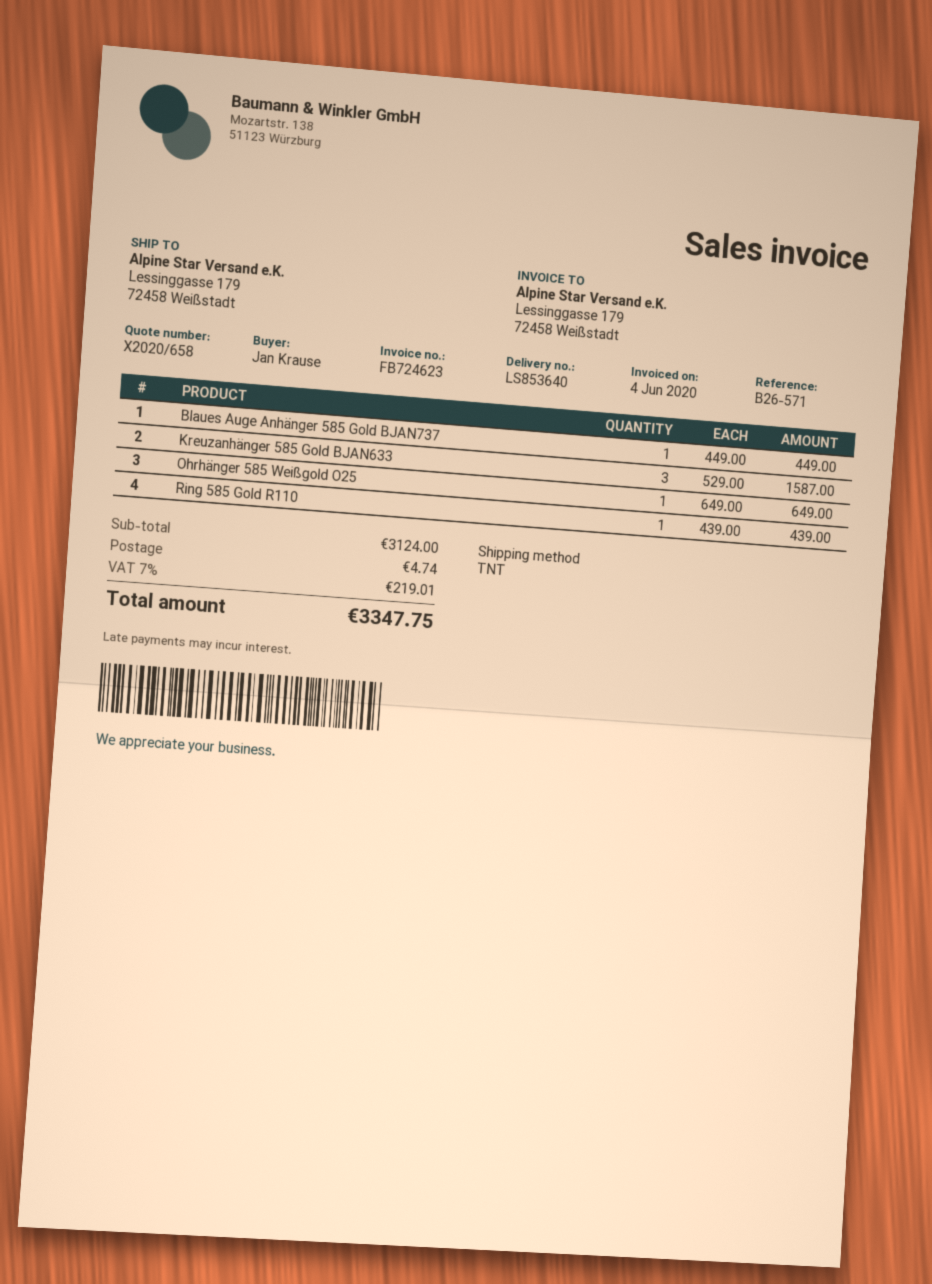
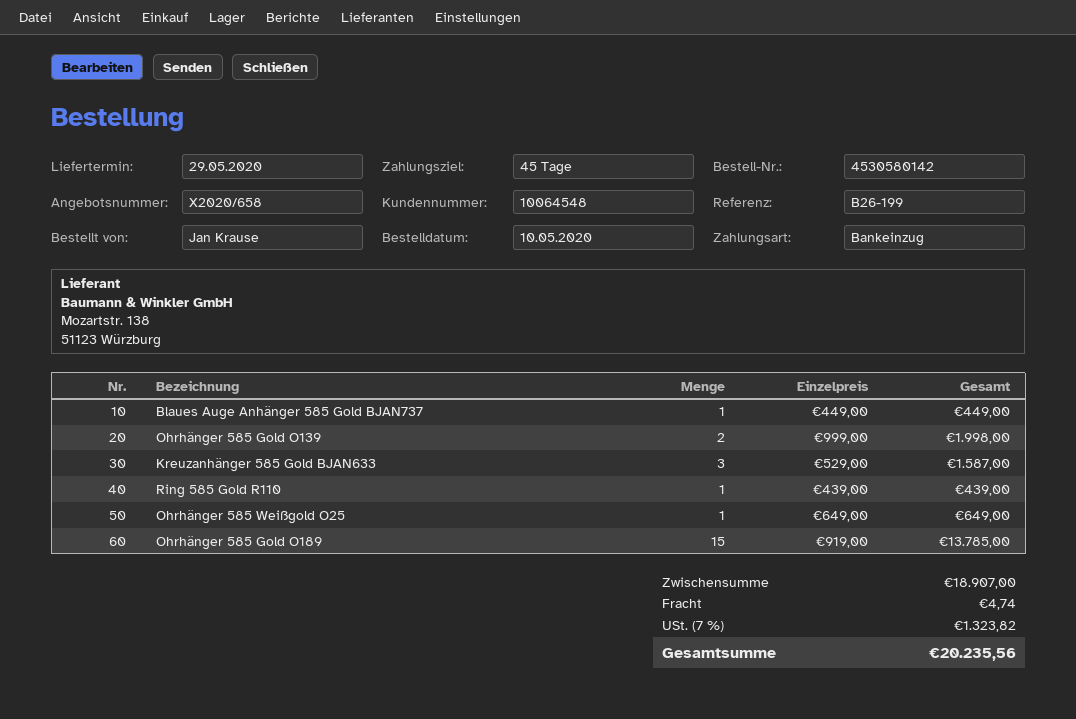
reference: B26-571 -> B26-199
Ohrhänger 585 Gold O139: none -> 2 x 999.00 = 1998.00
Ohrhänger 585 Gold O189: none -> 15 x 919.00 = 13785.00
subtotal: 3124.00 -> 18907.00
tax: 7% = 219.01 -> 7% = 1323.82
total: 3347.75 -> 20235.56

